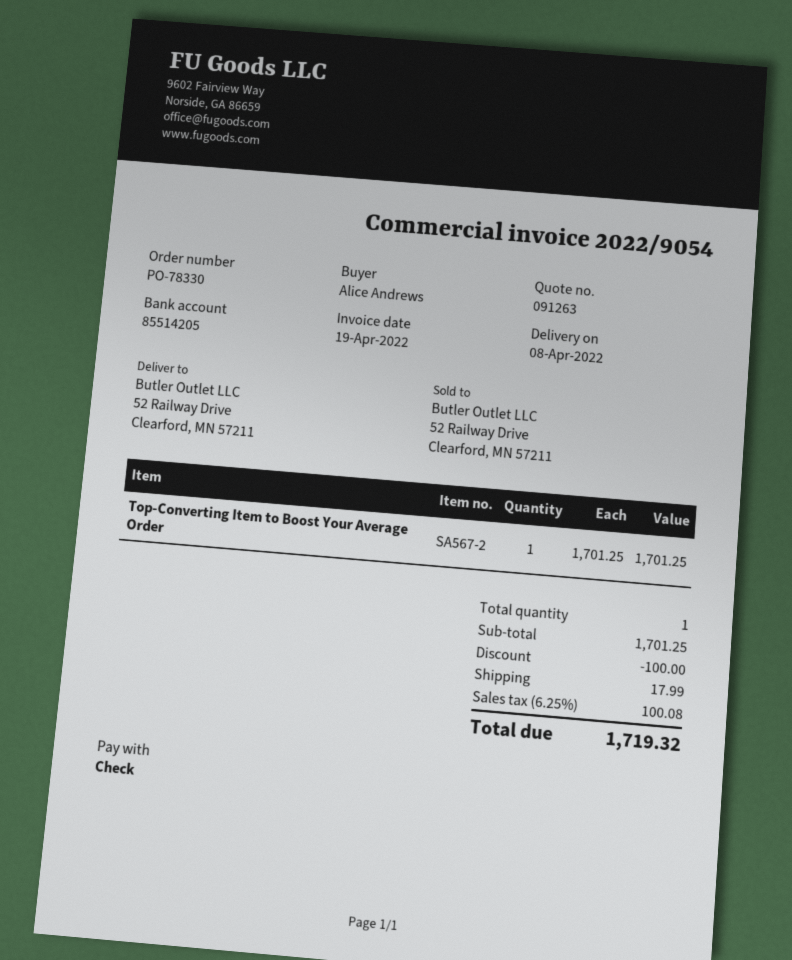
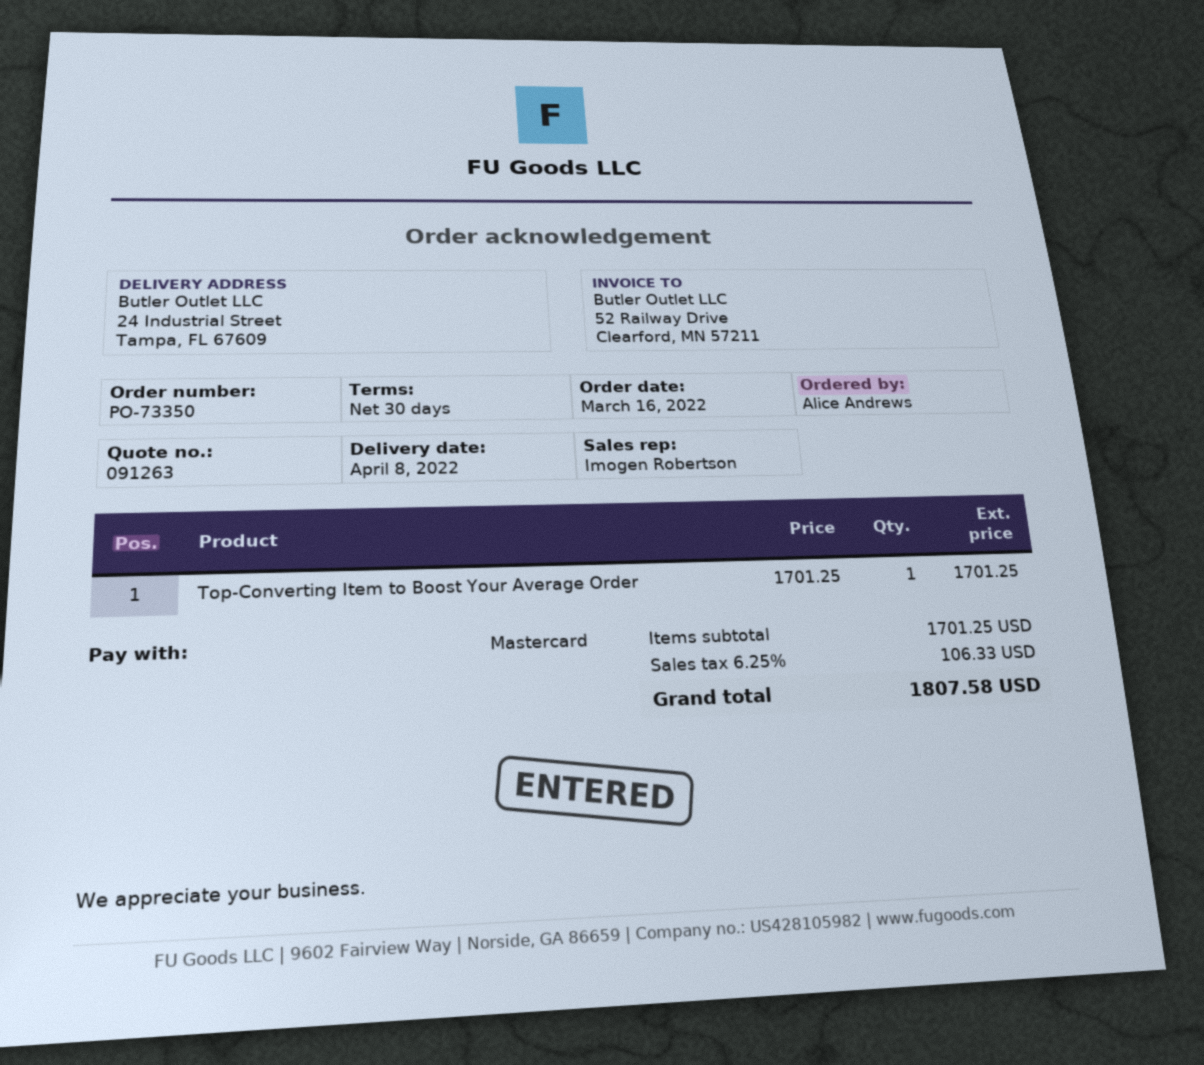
order number: PO-78330 -> PO-73350
payment method: cheque -> Mastercard
ship to: 52 Railway Drive, Clearford, MN 57211 -> 24 Industrial Street, Tampa, FL 67609
discount: 100.00 -> none
shipping: 17.99 -> none
tax: 6.25% = 100.08 -> 6.25% = 106.33
total: 1719.32 -> 1807.58

